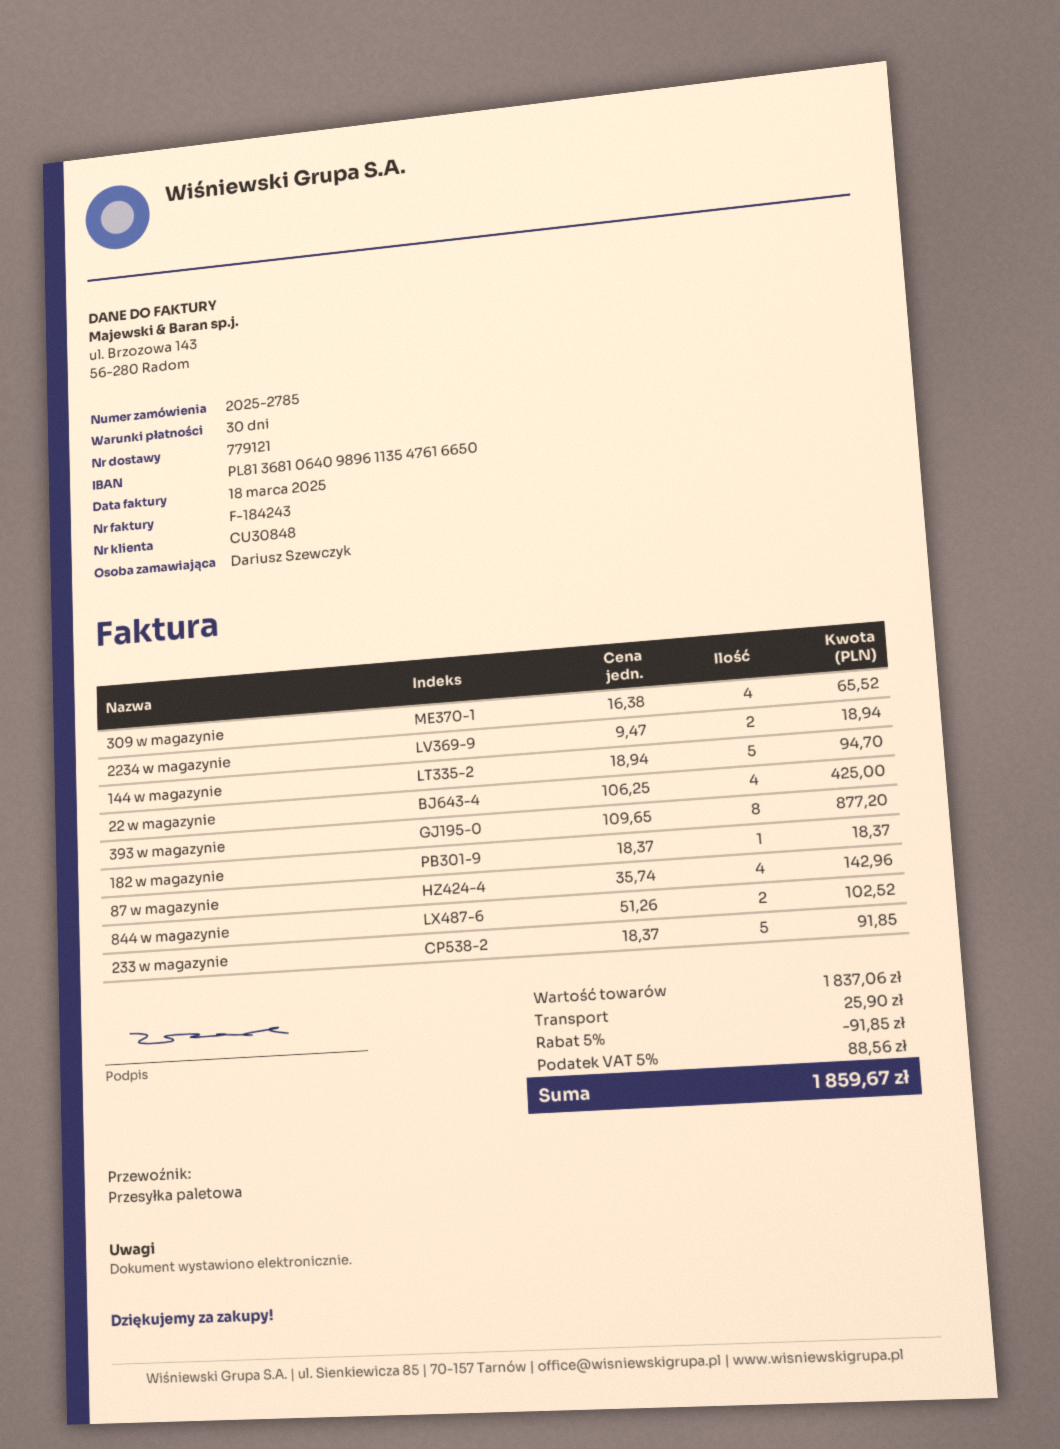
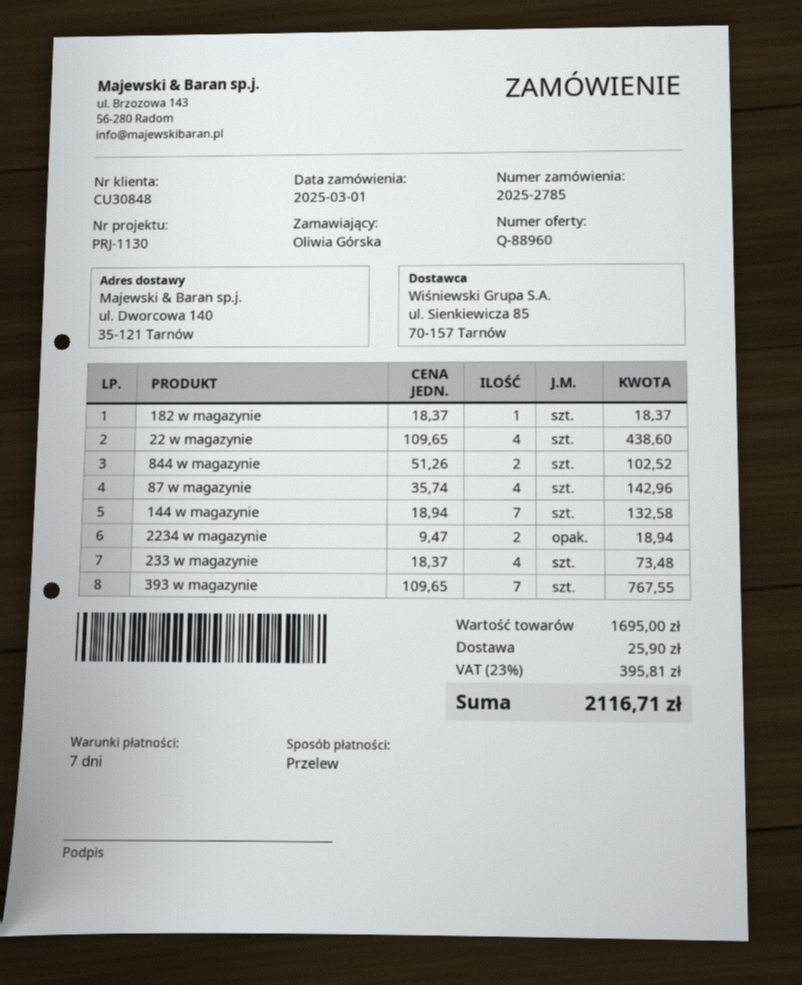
payment terms: 30 days -> 7 days
ordered by: Dariusz Szewczyk -> Oliwia Górska
309 w magazynie: 4 x 16.38 = 65.52 -> none
144 w magazynie: 5 x 18.94 = 94.70 -> 7 x 18.94 = 132.58
22 w magazynie: 4 x 106.25 = 425.00 -> 4 x 109.65 = 438.60
393 w magazynie: 8 x 109.65 = 877.20 -> 7 x 109.65 = 767.55
233 w magazynie: 5 x 18.37 = 91.85 -> 4 x 18.37 = 73.48
subtotal: 1837.06 -> 1695.00
discount: 5% = 91.85 -> none
tax: 5% = 88.56 -> 23% = 395.81
total: 1859.67 -> 2116.71

